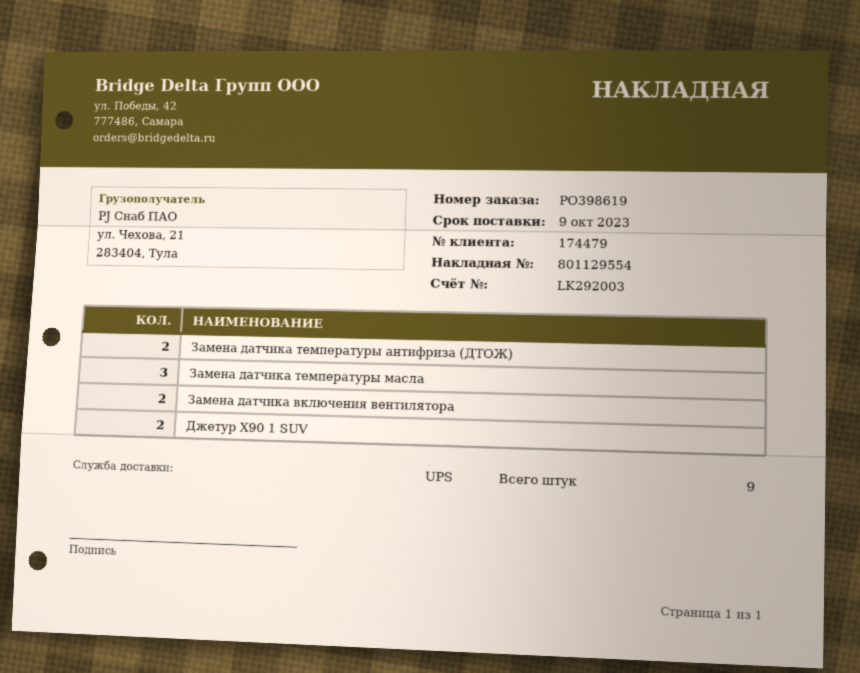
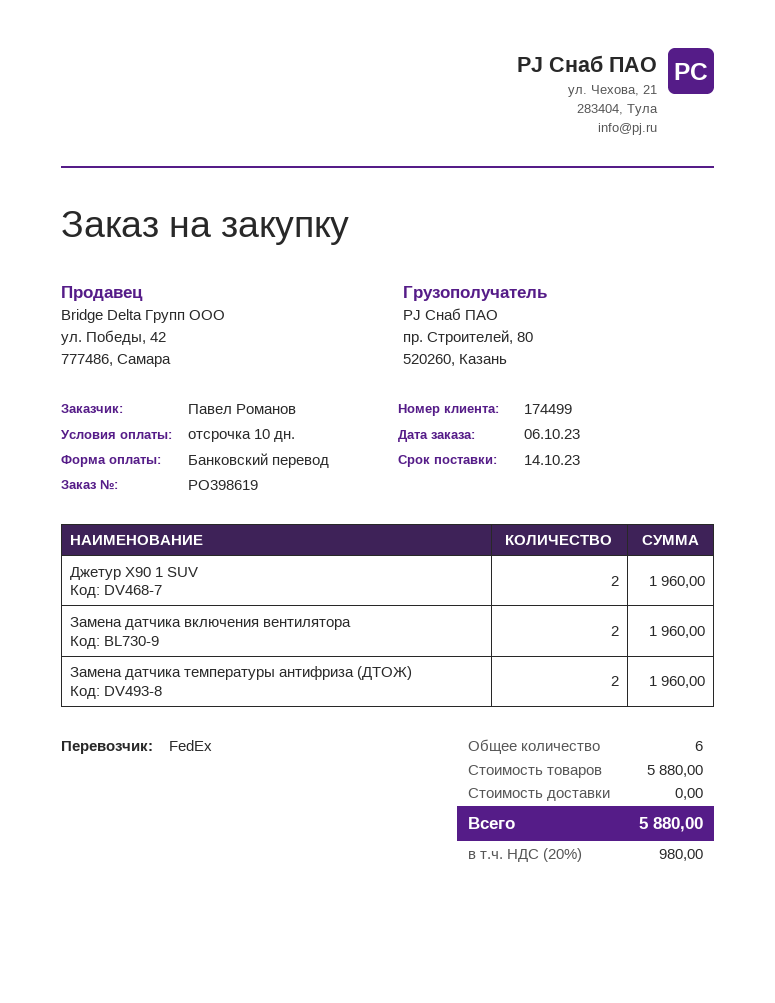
delivery date: 2023-10-09 -> 2023-10-14
customer number: 174479 -> 174499
shipping method: UPS -> FedEx
ship to: ул. Чехова, 21, 283404, Тула -> пр. Строителей, 80, 520260, Казань
Замена датчика температуры масла: 3 -> none
total quantity: 9 -> 6

